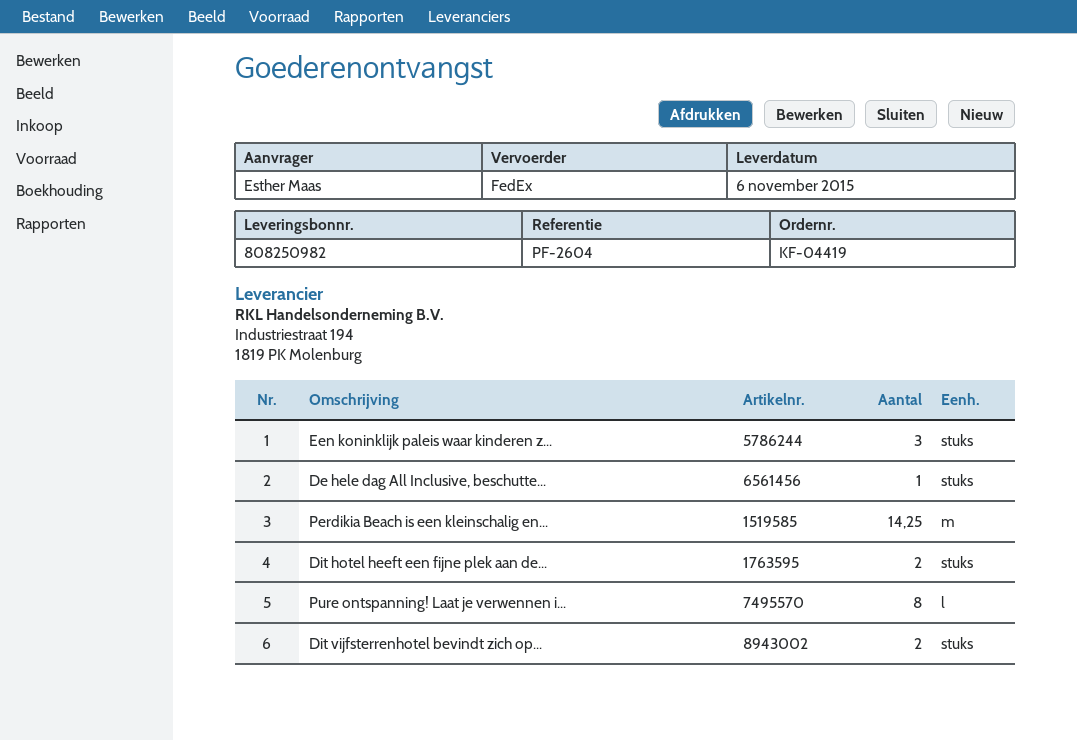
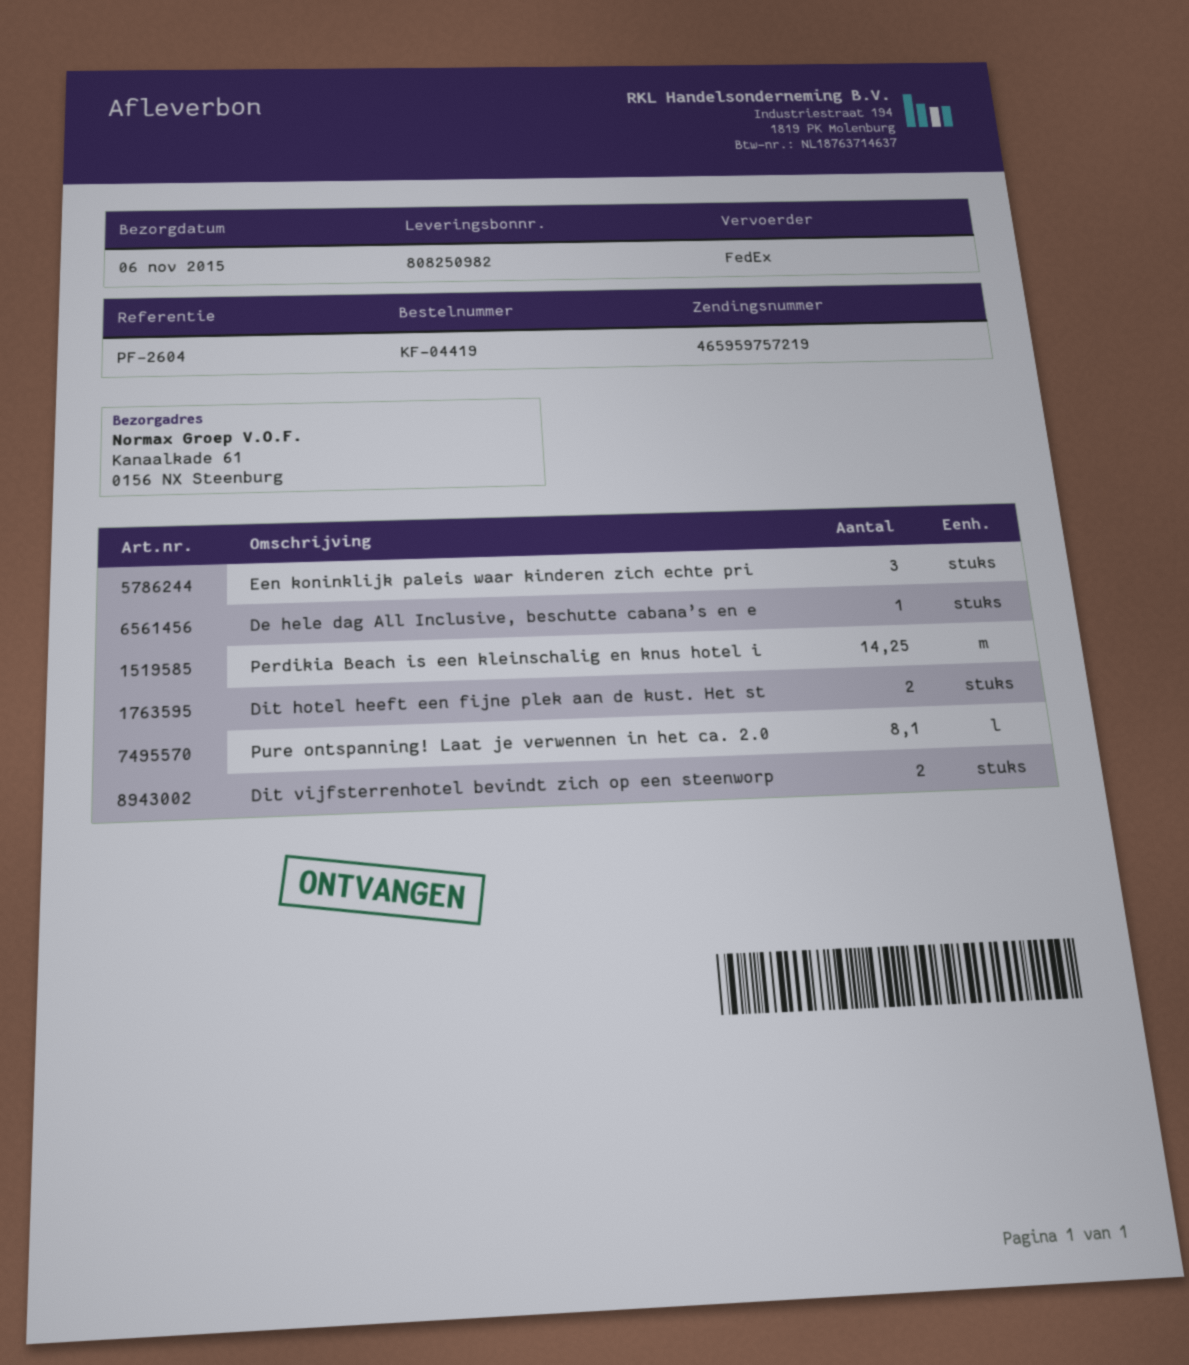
Pure ontspanning! Laat je verwennen i...: 8 -> 8.1

